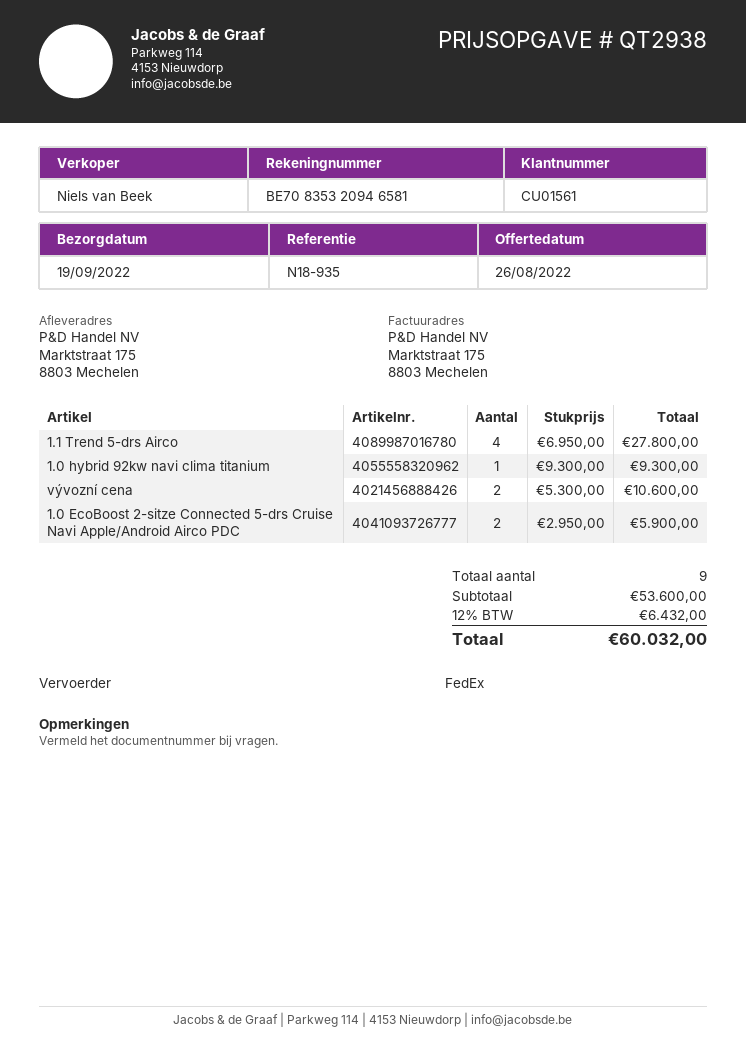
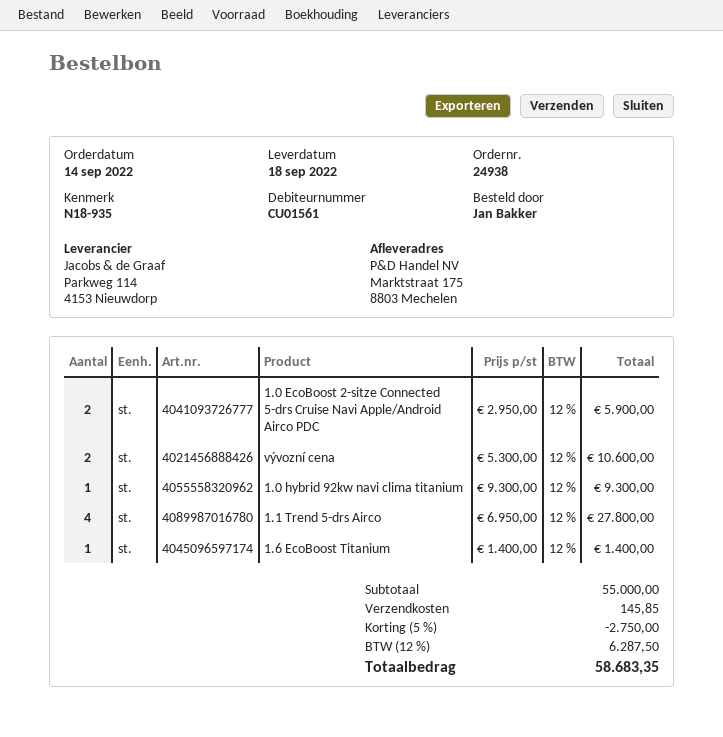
delivery date: 2022-09-19 -> 2022-09-18
1.6 EcoBoost Titanium: none -> 1 x 1400.00 = 1400.00
subtotal: 53600.00 -> 55000.00
discount: none -> 5% = 2750.00
shipping: none -> 145.85
tax: 12% = 6432.00 -> 12% = 6287.50
total: 60032.00 -> 58683.35

